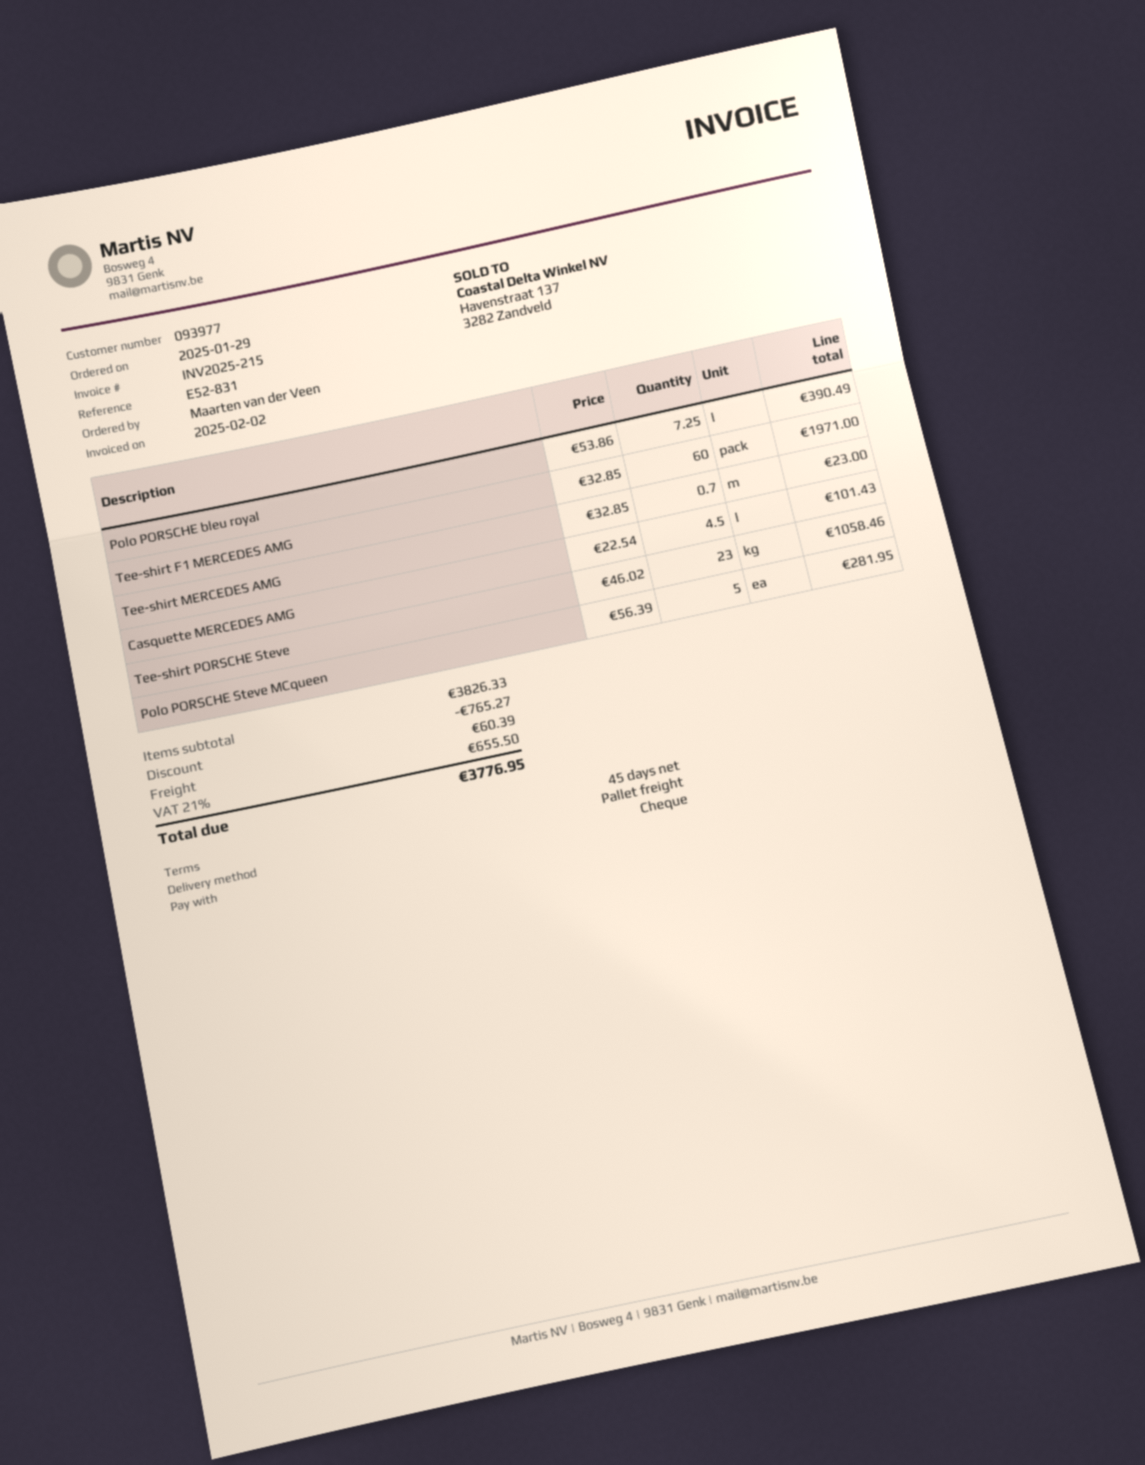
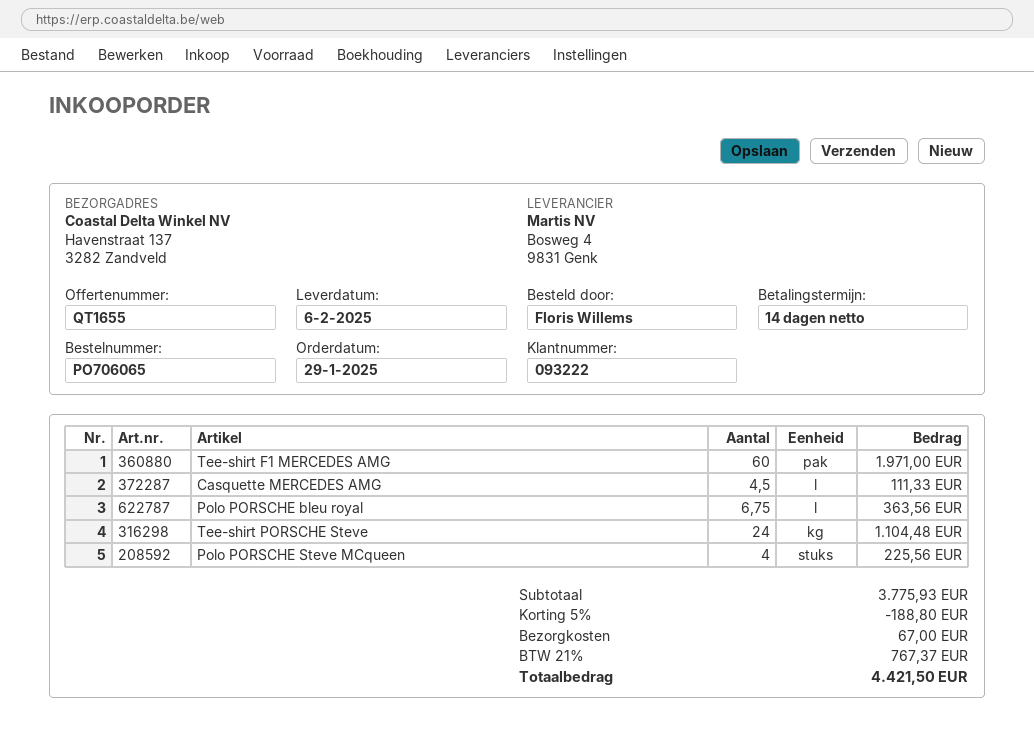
payment terms: 45 days -> 14 days
customer number: 093977 -> 093222
ordered by: Maarten van der Veen -> Floris Willems
Polo PORSCHE bleu royal: 7.25 for 390.49 -> 6.75 for 363.56
Tee-shirt MERCEDES AMG: 0.7 for 23.00 -> none
Casquette MERCEDES AMG: 4.5 for 101.43 -> 4.5 for 111.33
Tee-shirt PORSCHE Steve: 23 for 1058.46 -> 24 for 1104.48
Polo PORSCHE Steve MCqueen: 5 for 281.95 -> 4 for 225.56
subtotal: 3826.33 -> 3775.93
discount: 765.27 -> 188.80
shipping: 60.39 -> 67.00
tax: 21% = 655.50 -> 21% = 767.37
total: 3776.95 -> 4421.50

